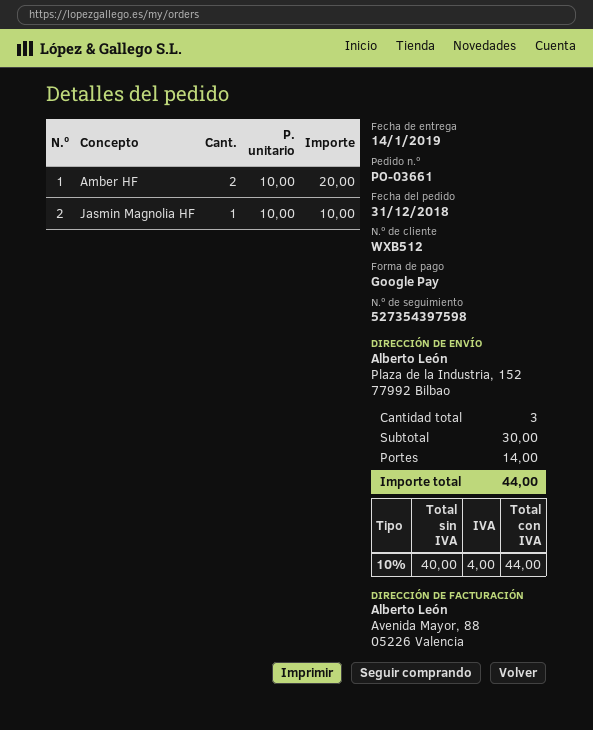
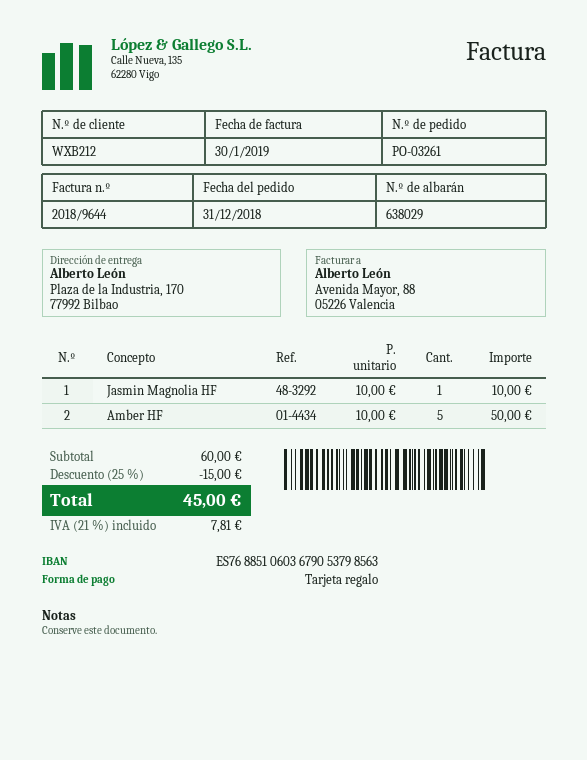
order number: PO-03661 -> PO-03261
customer number: WXB512 -> WXB212
payment method: Google Pay -> gift card
ship to: Plaza de la Industria, 152, 77992 Bilbao -> Plaza de la Industria, 170, 77992 Bilbao
Amber HF: 2 x 10.00 = 20.00 -> 5 x 10.00 = 50.00
subtotal: 30.00 -> 60.00
discount: none -> 25% = 15.00
shipping: 14.00 -> none
tax: 10% = 4.00 -> 21% = 7.81
total: 44.00 -> 45.00

